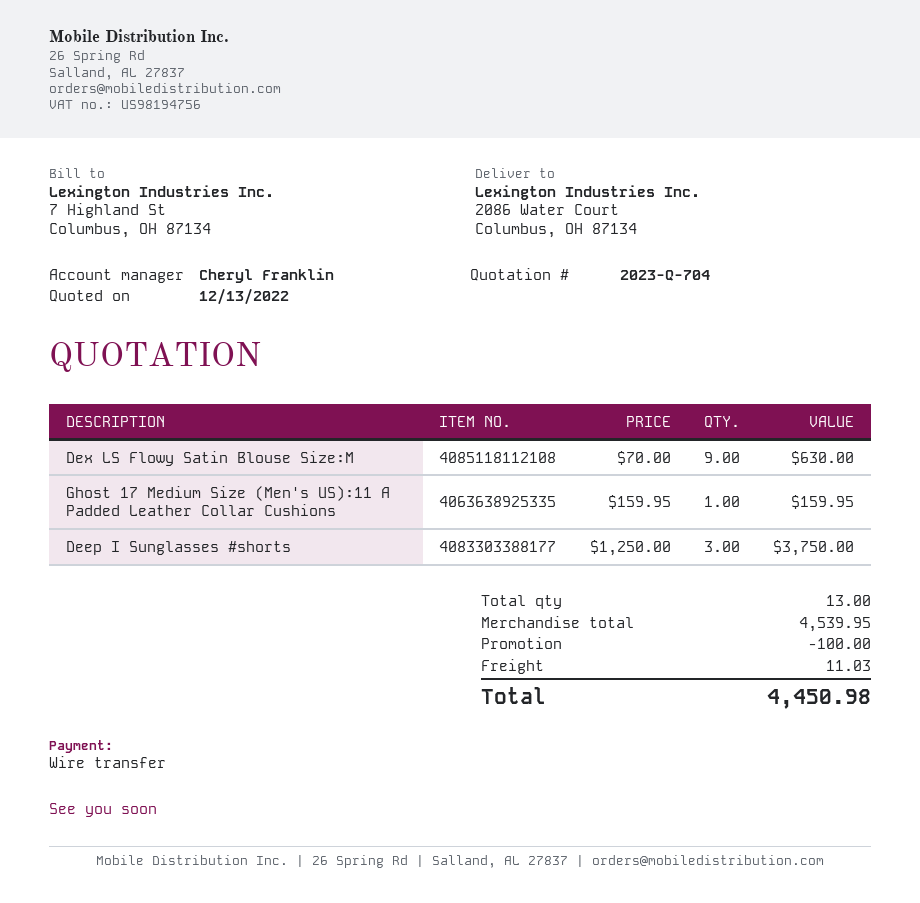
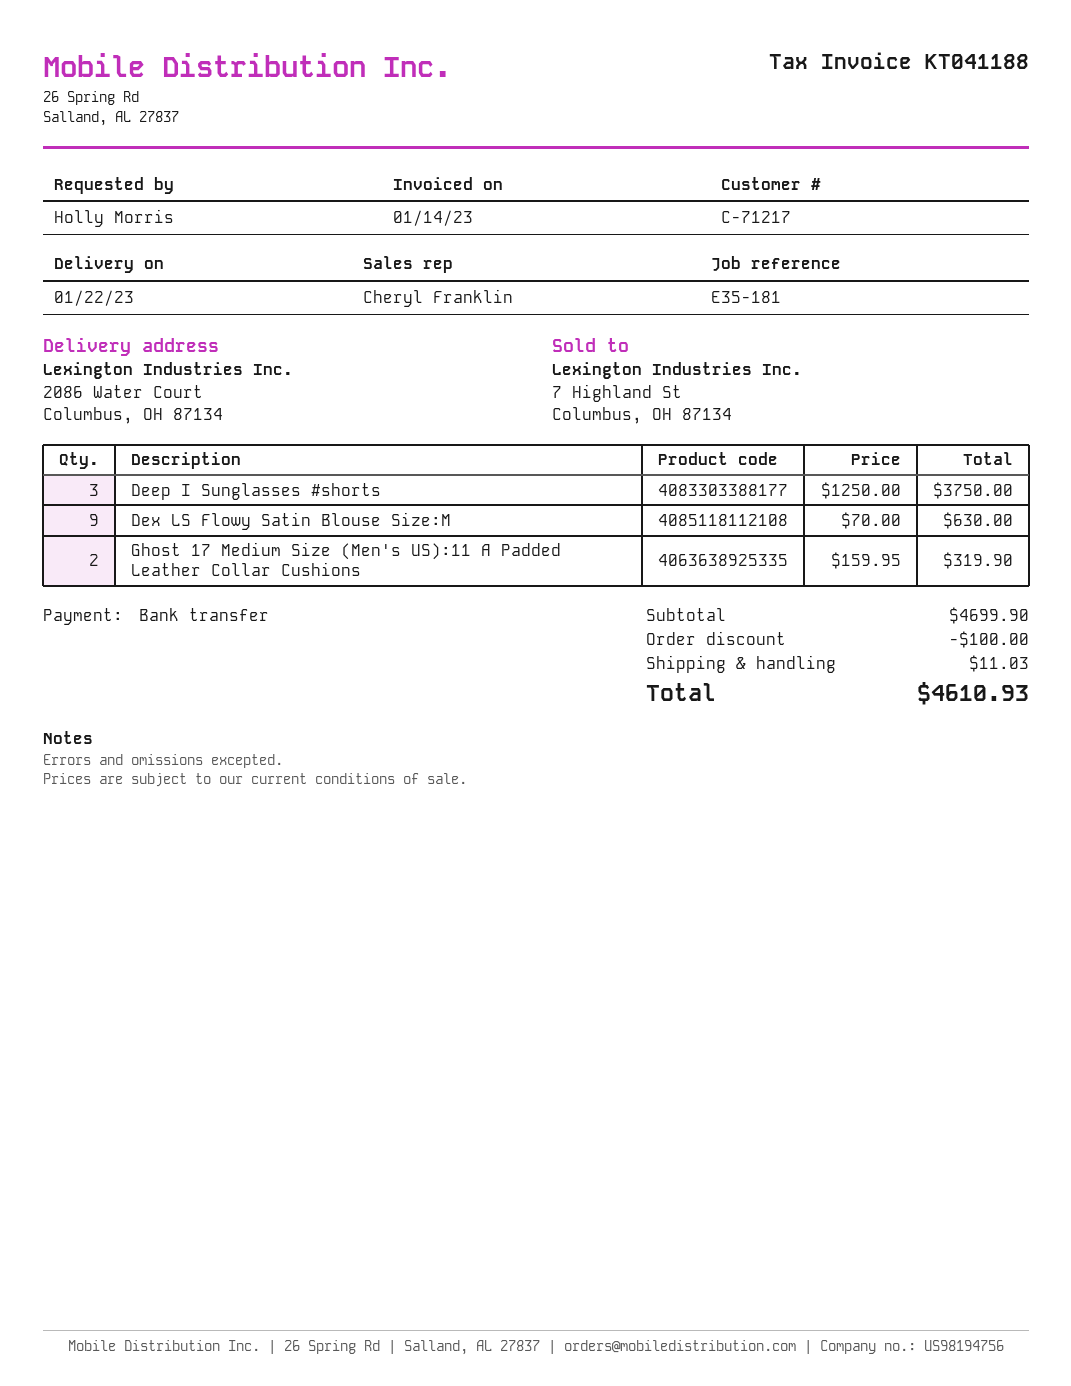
Ghost 17 Medium Size (Men's US):11 A Padded Leather Collar Cushions: 1 x 159.95 = 159.95 -> 2 x 159.95 = 319.90
subtotal: 4539.95 -> 4699.90
total: 4450.98 -> 4610.93

